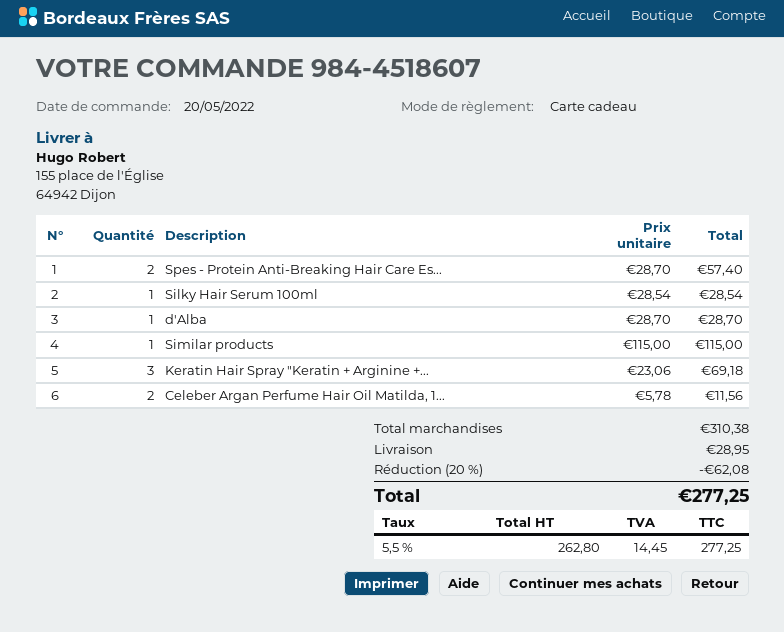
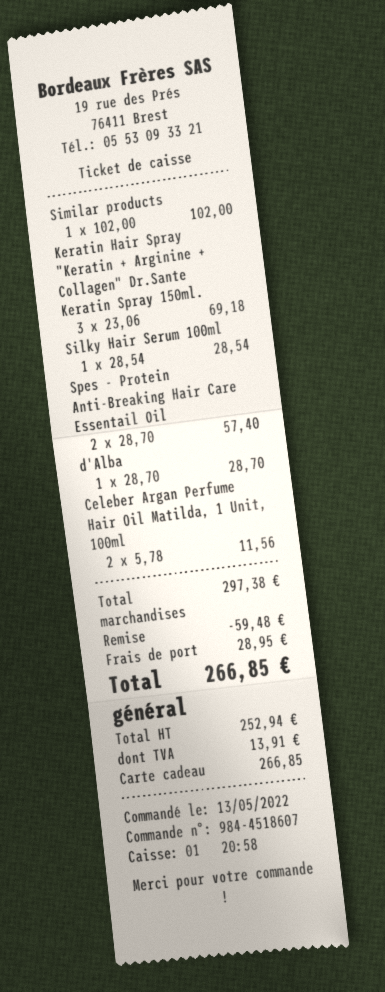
order date: 2022-05-20 -> 2022-05-13
Similar products: 1 x 115.00 = 115.00 -> 1 x 102.00 = 102.00
subtotal: 310.38 -> 297.38
discount: 62.08 -> 59.48
net: 262.80 -> 252.94
tax: 14.45 -> 13.91
total: 277.25 -> 266.85

